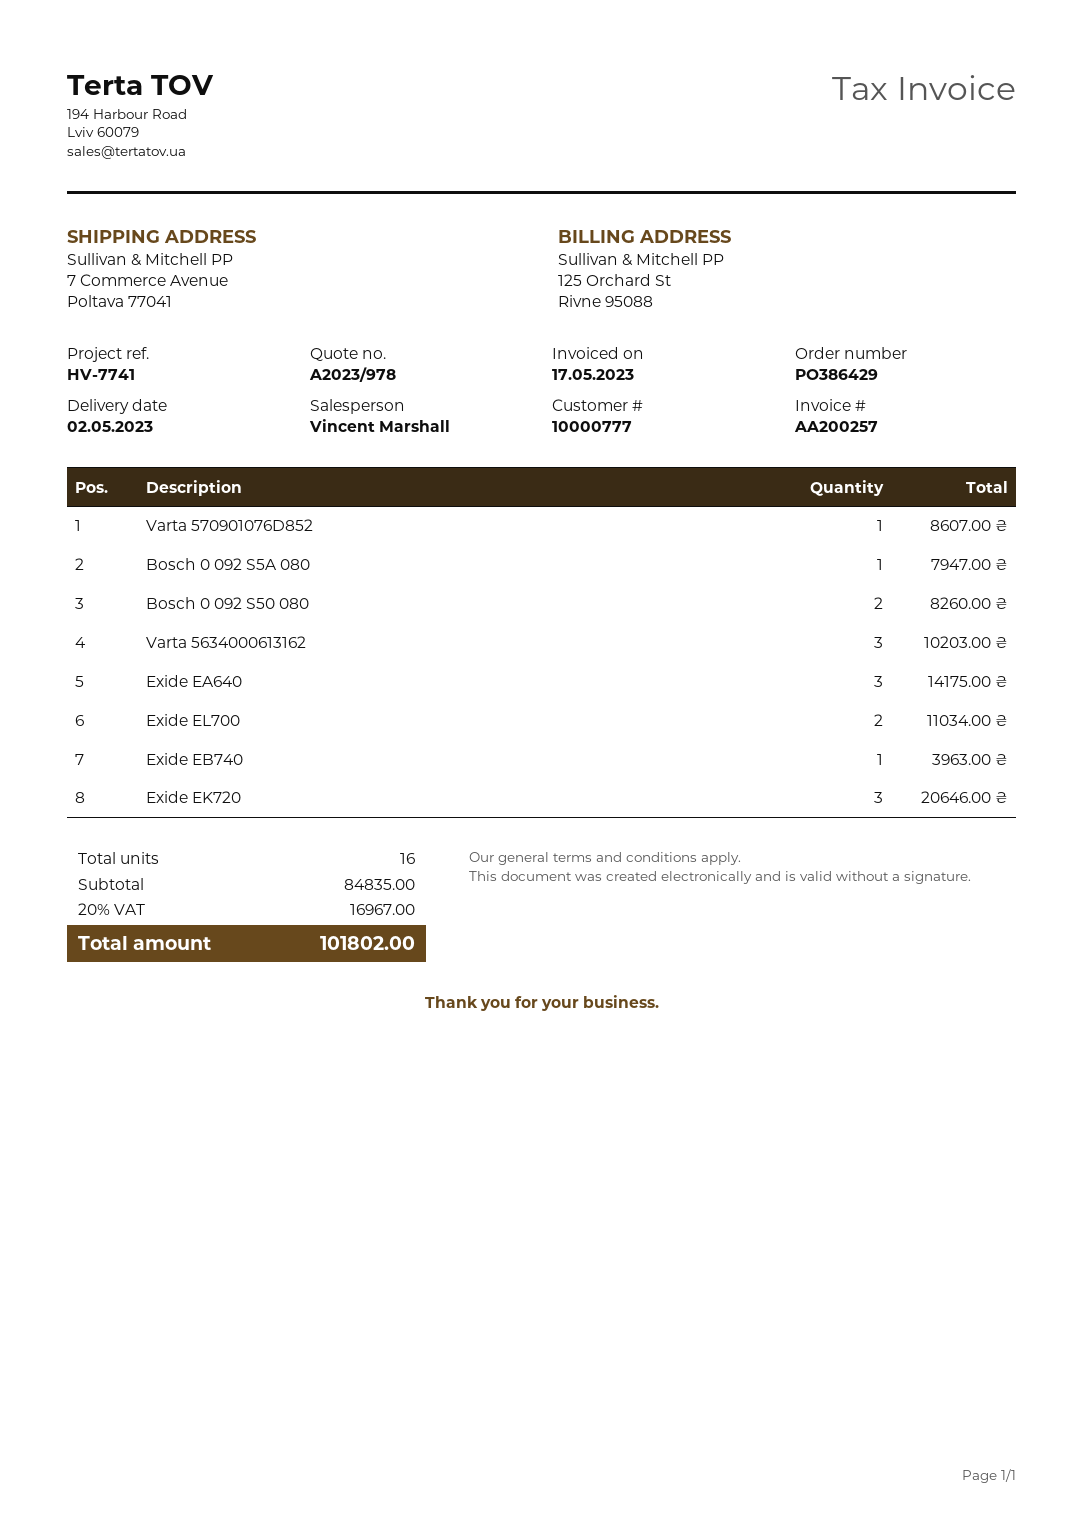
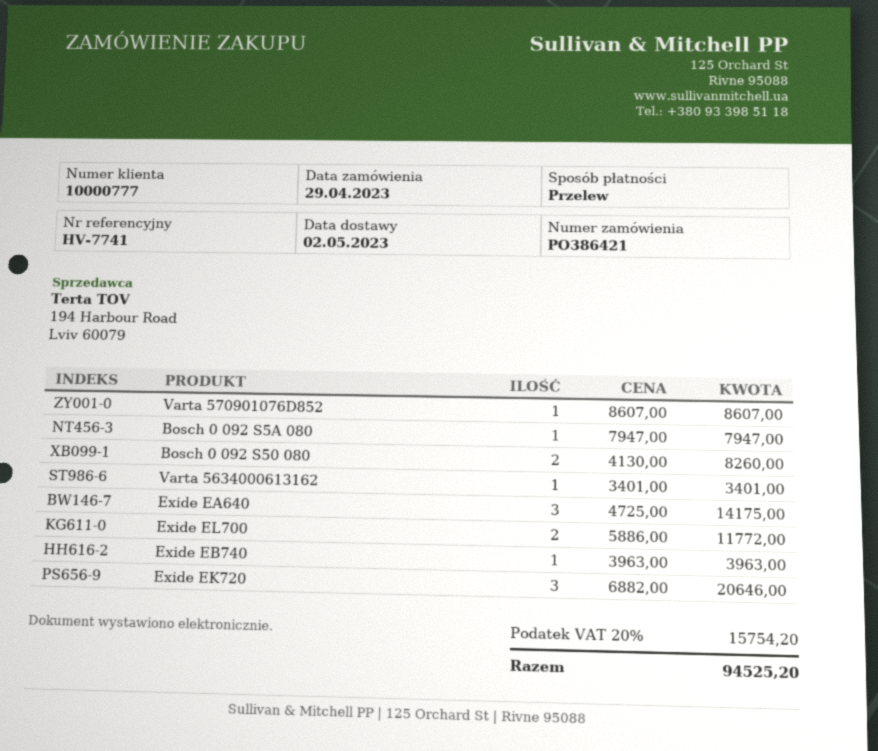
order number: PO386429 -> PO386421
Varta 5634000613162: 3 for 10203.00 -> 1 for 3401.00
Exide EL700: 2 for 11034.00 -> 2 for 11772.00
tax: 20% = 16967.00 -> 20% = 15754.20
total: 101802.00 -> 94525.20

